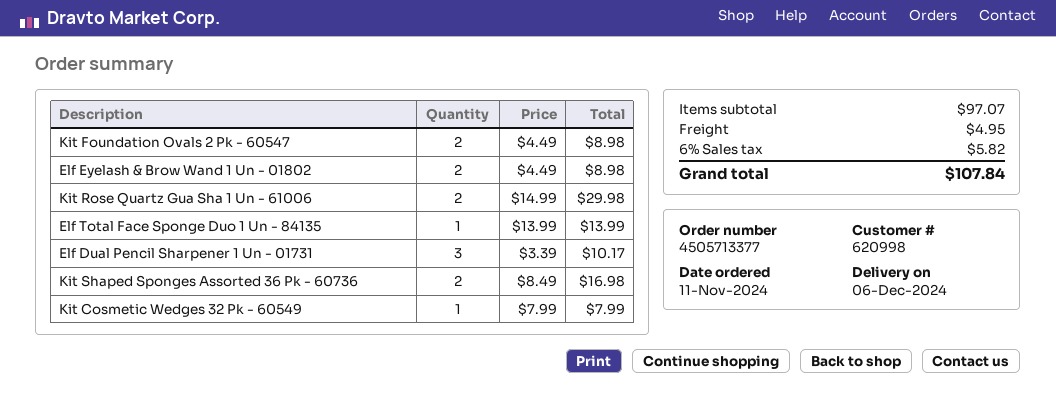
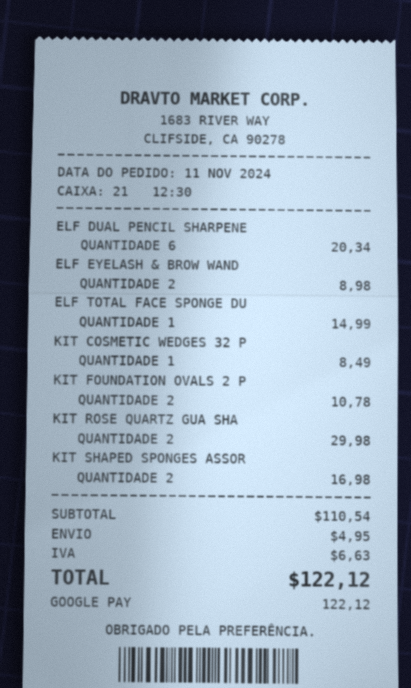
Kit Foundation Ovals 2 Pk - 60547: 2 for 8.98 -> 2 for 10.78
Elf Total Face Sponge Duo 1 Un - 84135: 1 for 13.99 -> 1 for 14.99
Elf Dual Pencil Sharpener 1 Un - 01731: 3 for 10.17 -> 6 for 20.34
Kit Cosmetic Wedges 32 Pk - 60549: 1 for 7.99 -> 1 for 8.49
subtotal: 97.07 -> 110.54
tax: 5.82 -> 6.63
total: 107.84 -> 122.12

